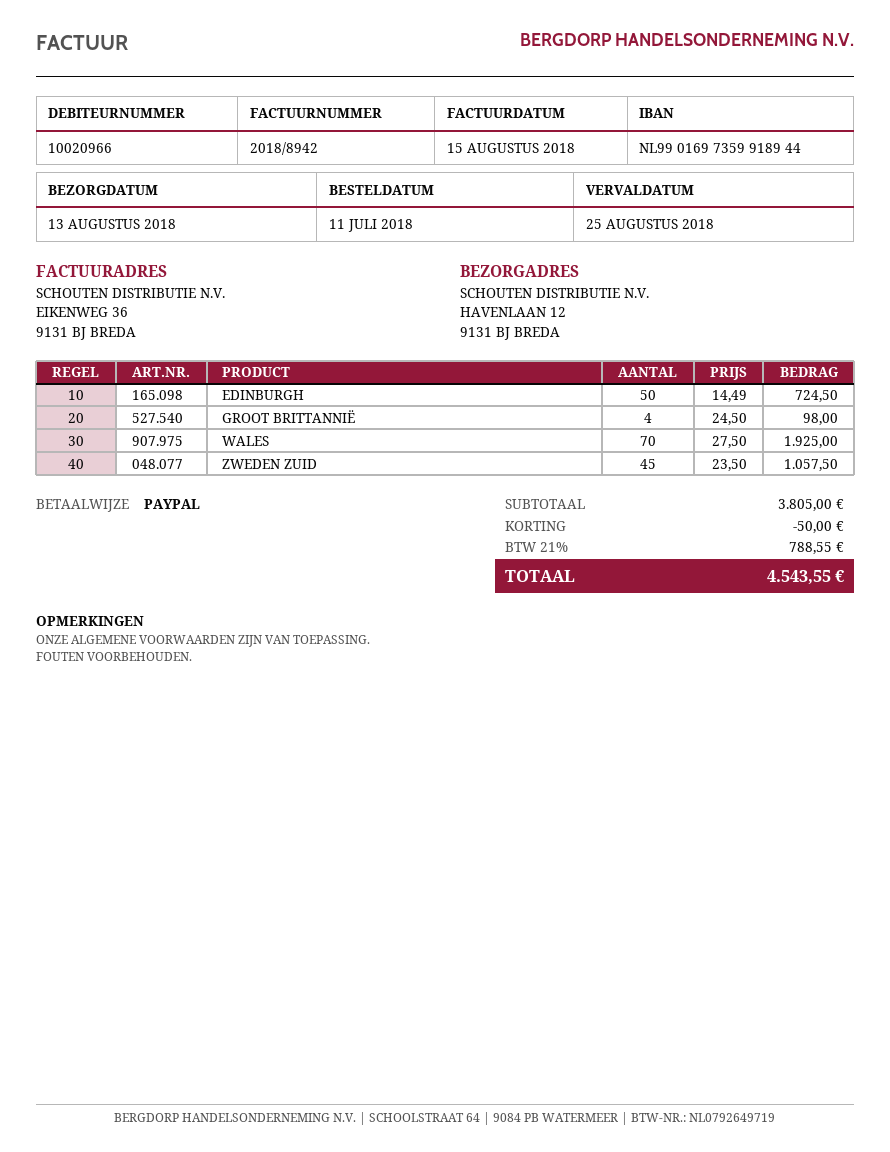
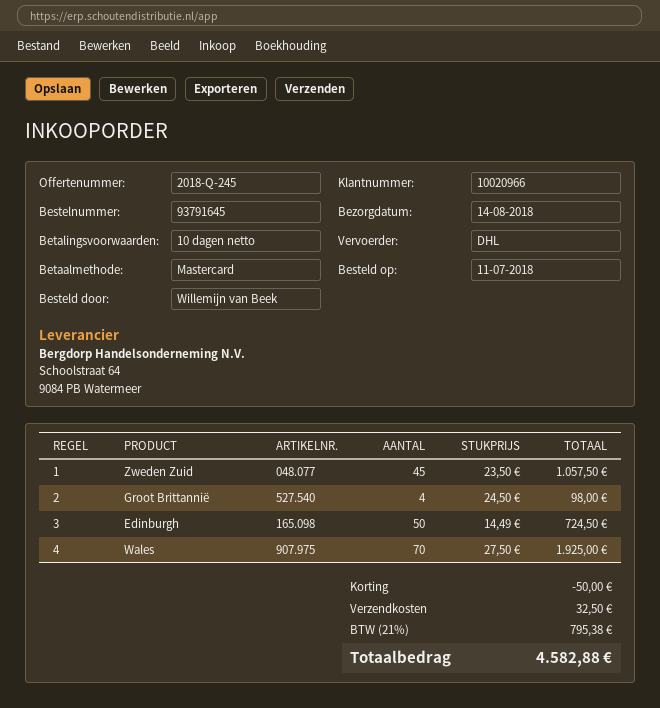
delivery date: 2018-08-13 -> 2018-08-14
payment method: PayPal -> Mastercard
shipping: none -> 32.50
tax: 21% = 788.55 -> 21% = 795.38
total: 4543.55 -> 4582.88

